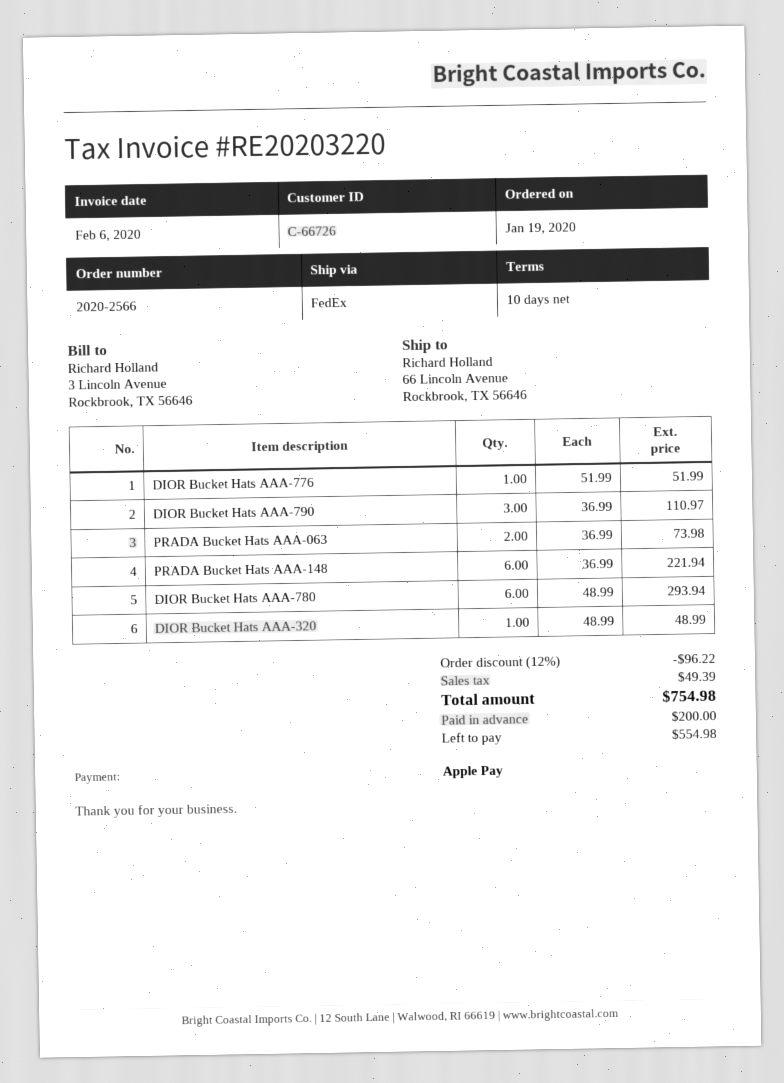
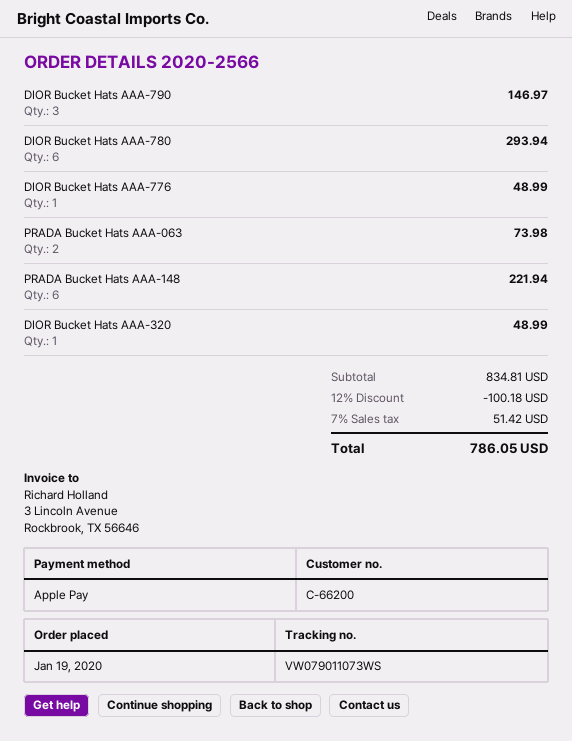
customer number: C-66726 -> C-66200
DIOR Bucket Hats AAA-776: 1 for 51.99 -> 1 for 48.99
DIOR Bucket Hats AAA-790: 3 for 110.97 -> 3 for 146.97
discount: 12% = 96.22 -> 12% = 100.18
tax: 49.39 -> 51.42
total: 754.98 -> 786.05

